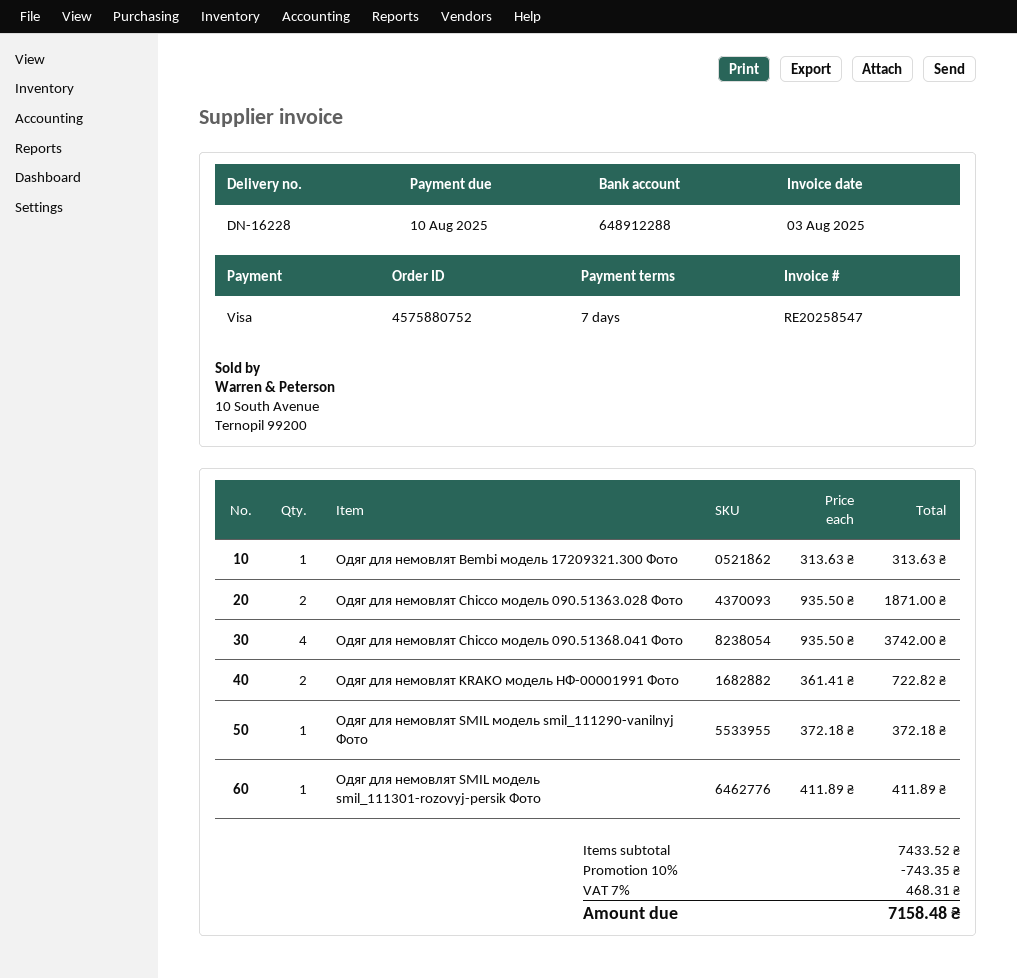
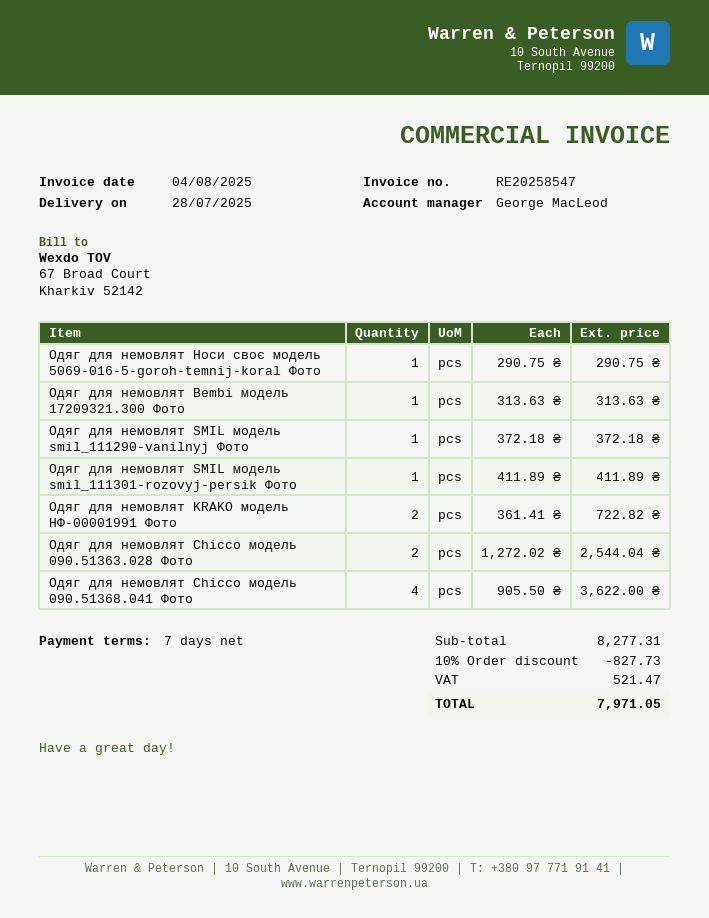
invoice date: 2025-08-03 -> 2025-08-04
Одяг для немовлят Chicco модель 090.51363.028 Фото: 2 x 935.50 = 1871.00 -> 2 x 1272.02 = 2544.04
Одяг для немовлят Chicco модель 090.51368.041 Фото: 4 x 935.50 = 3742.00 -> 4 x 905.50 = 3622.00
Одяг для немовлят Носи своє модель 5069-016-5-goroh-temnij-koral Фото: none -> 1 x 290.75 = 290.75
subtotal: 7433.52 -> 8277.31
discount: 10% = 743.35 -> 10% = 827.73
tax: 468.31 -> 521.47
total: 7158.48 -> 7971.05

